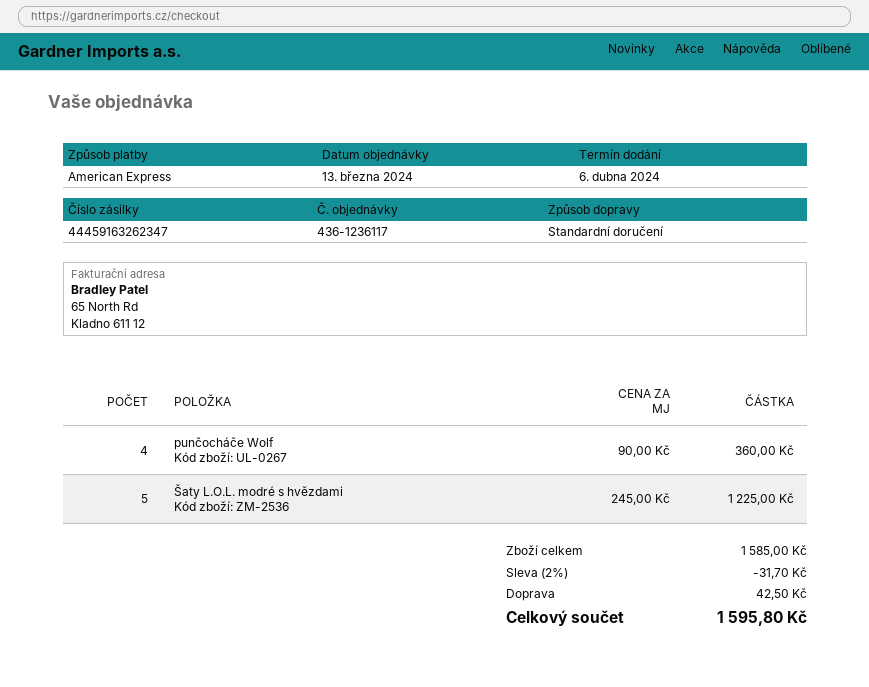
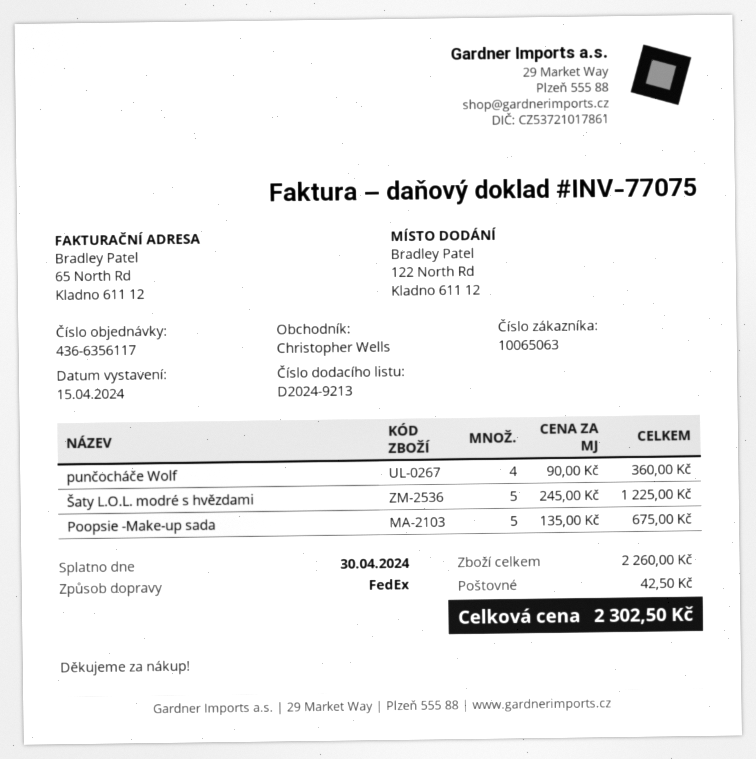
order number: 436-1236117 -> 436-6356117
shipping method: standard -> FedEx
Poopsie -Make-up sada: none -> 5 x 135.00 = 675.00
subtotal: 1585.00 -> 2260.00
discount: 2% = 31.70 -> none
total: 1595.80 -> 2302.50

